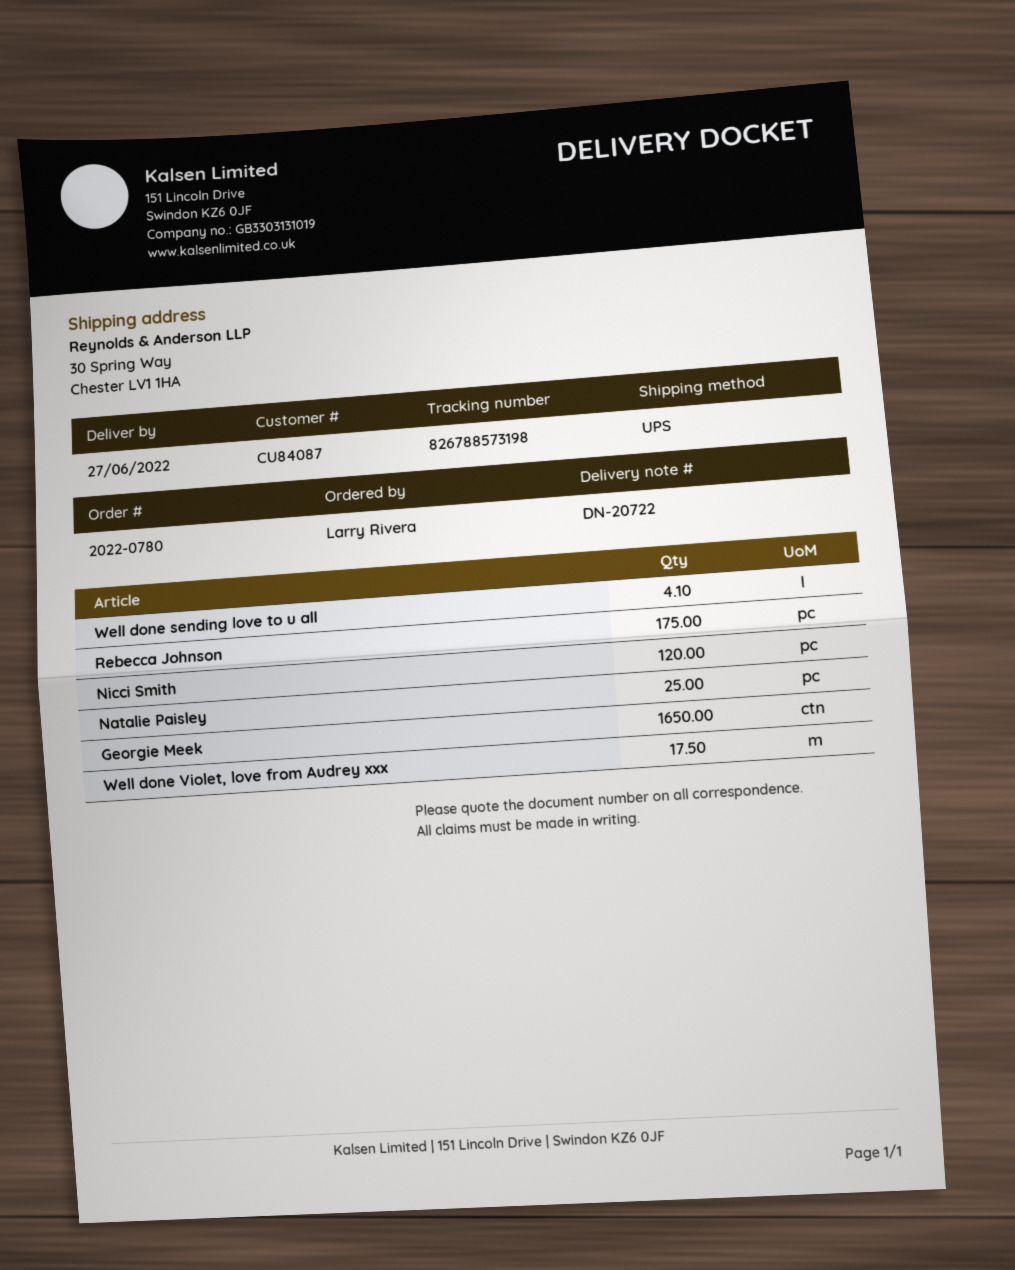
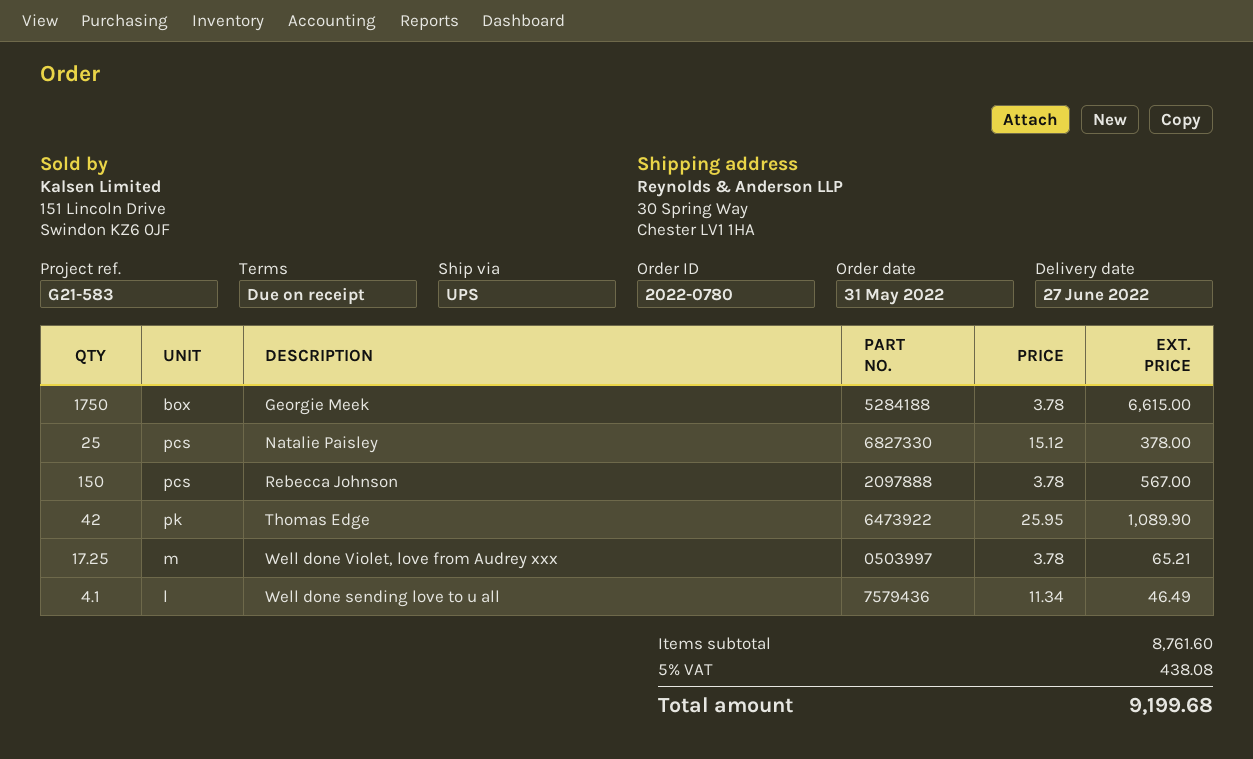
Rebecca Johnson: 175 -> 150
Nicci Smith: 120 -> none
Georgie Meek: 1650 -> 1750
Well done Violet, love from Audrey xxx: 17.5 -> 17.25
Thomas Edge: none -> 42

